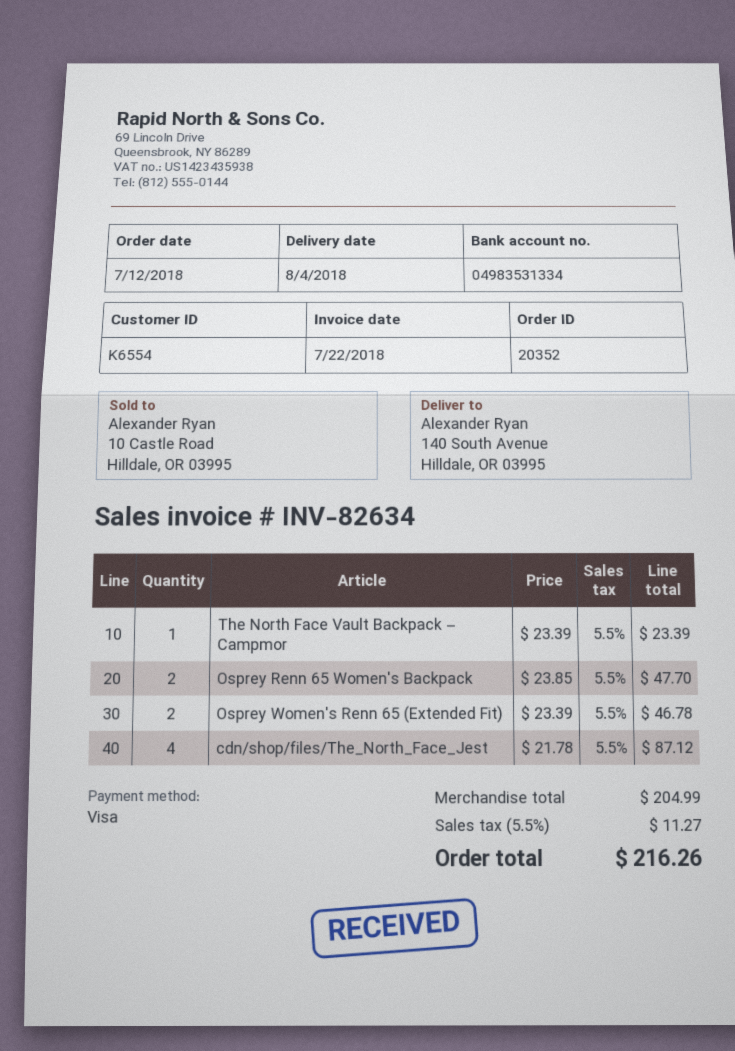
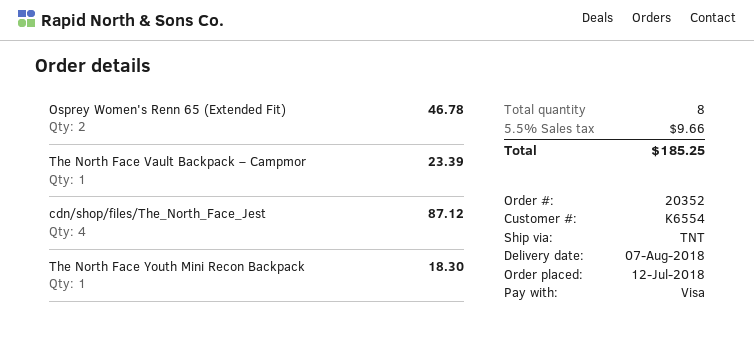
delivery date: 2018-08-04 -> 2018-08-07
Osprey Renn 65 Women's Backpack: 2 for 47.70 -> none
The North Face Youth Mini Recon Backpack: none -> 1 for 18.30
tax: 5.5% = 11.27 -> 5.5% = 9.66
total: 216.26 -> 185.25

